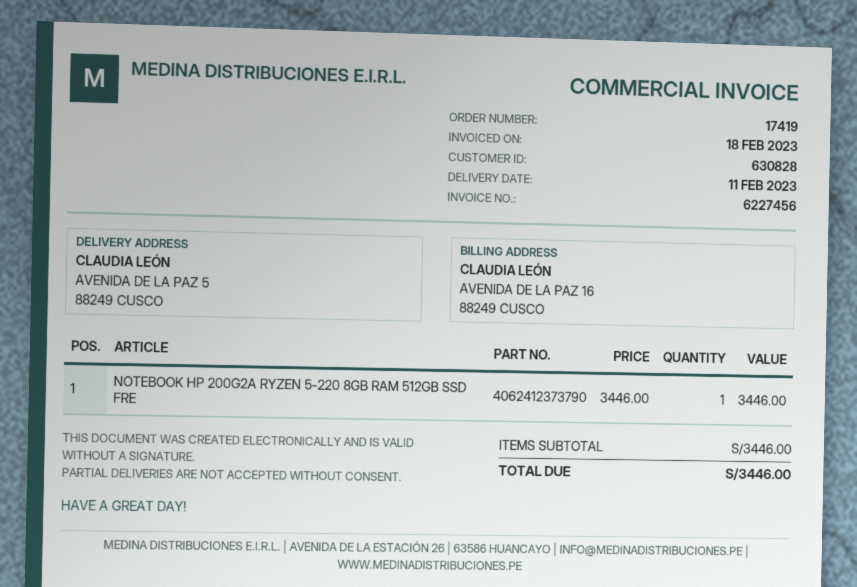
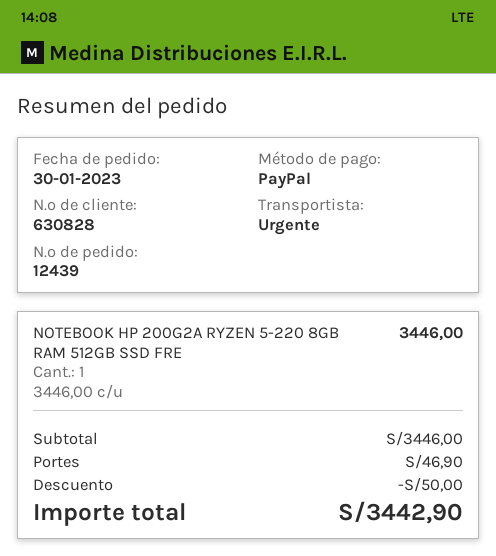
order number: 17419 -> 12439
discount: none -> 50.00
shipping: none -> 46.90
total: 3446.00 -> 3442.90

